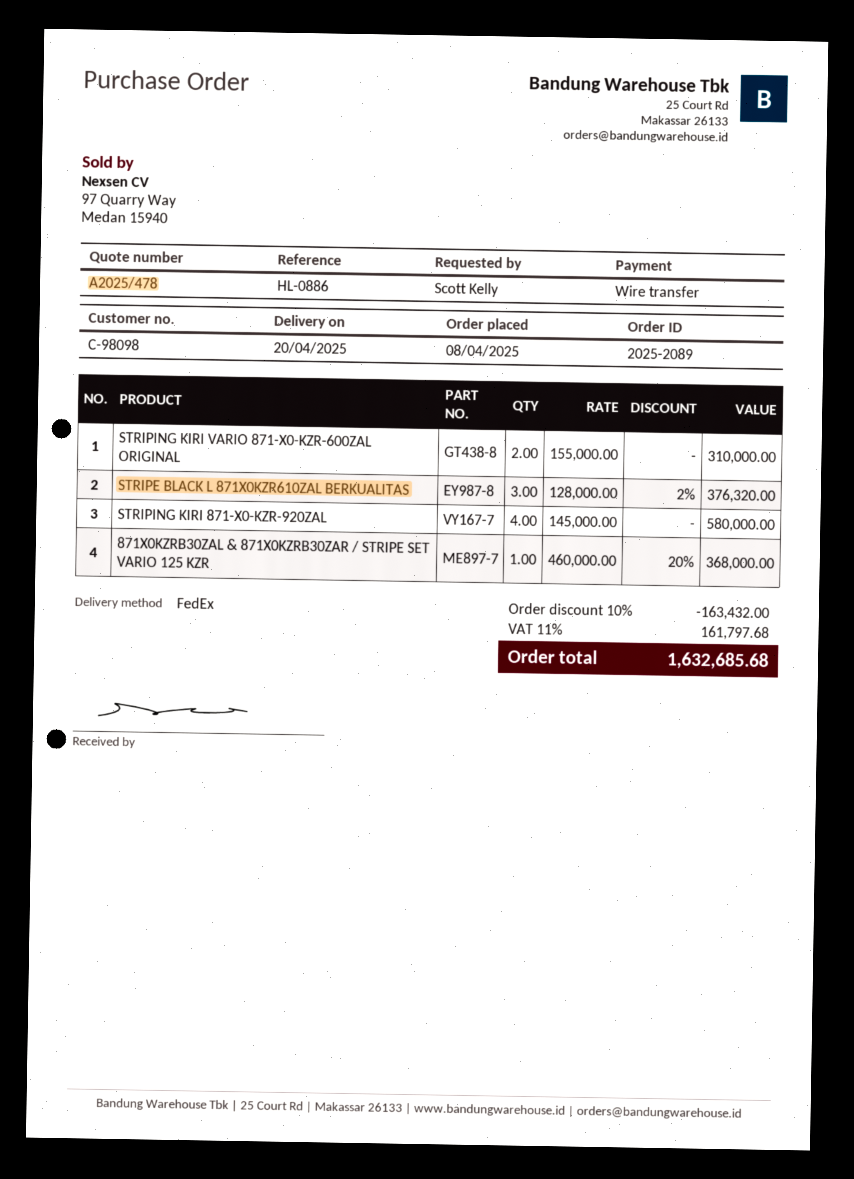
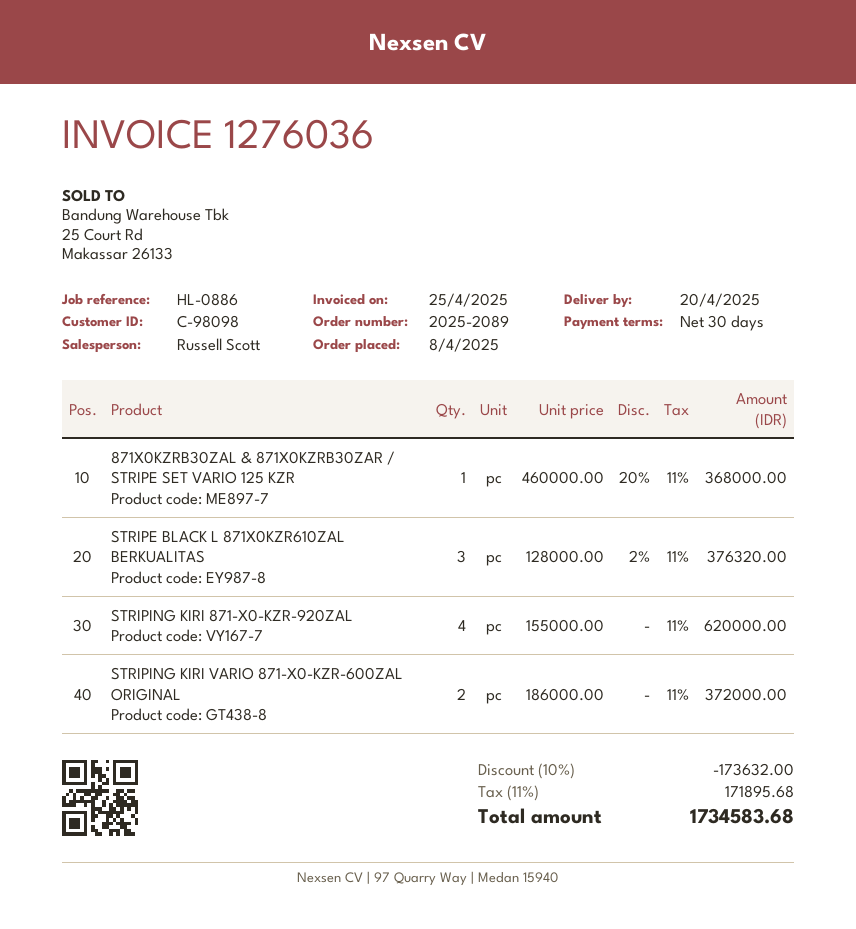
STRIPING KIRI VARIO 871-X0-KZR-600ZAL ORIGINAL: 2 x 155000.00 = 310000.00 -> 2 x 186000.00 = 372000.00
STRIPING KIRI 871-X0-KZR-920ZAL: 4 x 145000.00 = 580000.00 -> 4 x 155000.00 = 620000.00
discount: 10% = 163432.00 -> 10% = 173632.00
tax: 11% = 161797.68 -> 11% = 171895.68
total: 1632685.68 -> 1734583.68

